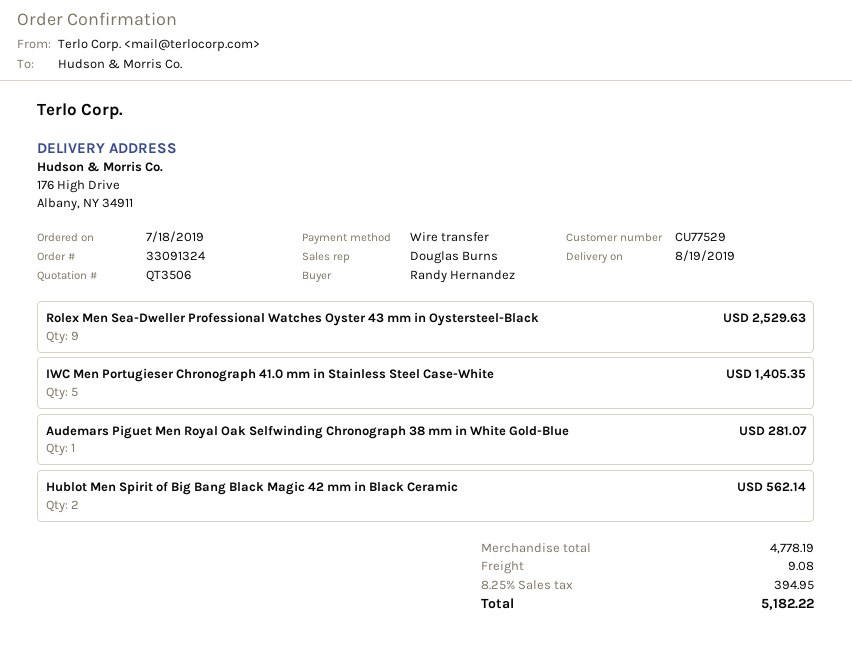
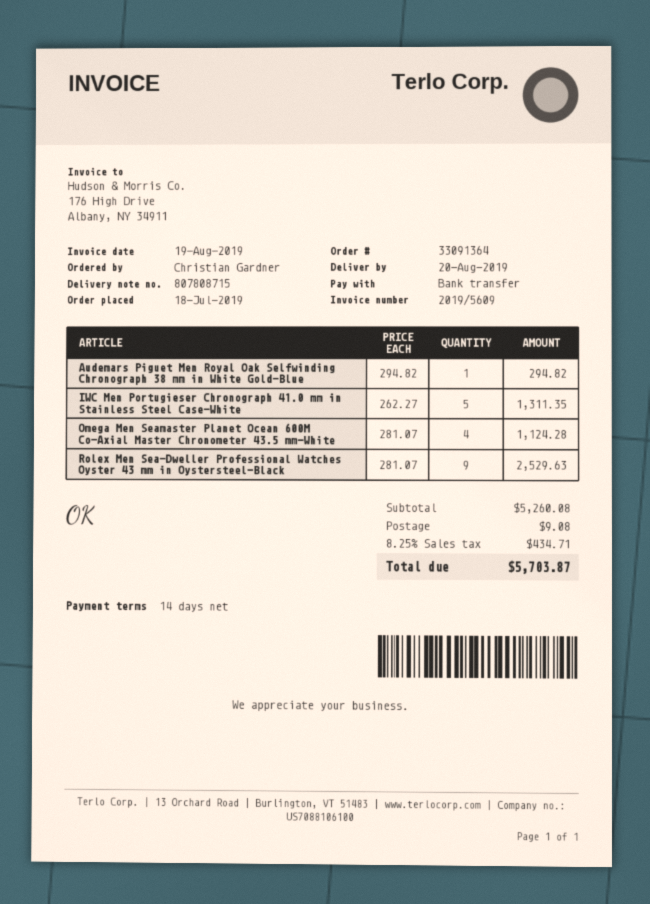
order number: 33091324 -> 33091364
delivery date: 2019-08-19 -> 2019-08-20
ordered by: Randy Hernandez -> Christian Gardner
IWC Men Portugieser Chronograph 41.0 mm in Stainless Steel Case-White: 5 for 1405.35 -> 5 for 1311.35
Audemars Piguet Men Royal Oak Selfwinding Chronograph 38 mm in White Gold-Blue: 1 for 281.07 -> 1 for 294.82
Hublot Men Spirit of Big Bang Black Magic 42 mm in Black Ceramic: 2 for 562.14 -> none
Omega Men Seamaster Planet Ocean 600M Co‑Axial Master Chronometer 43.5 mm-White: none -> 4 for 1124.28
subtotal: 4778.19 -> 5260.08
tax: 8.25% = 394.95 -> 8.25% = 434.71
total: 5182.22 -> 5703.87

